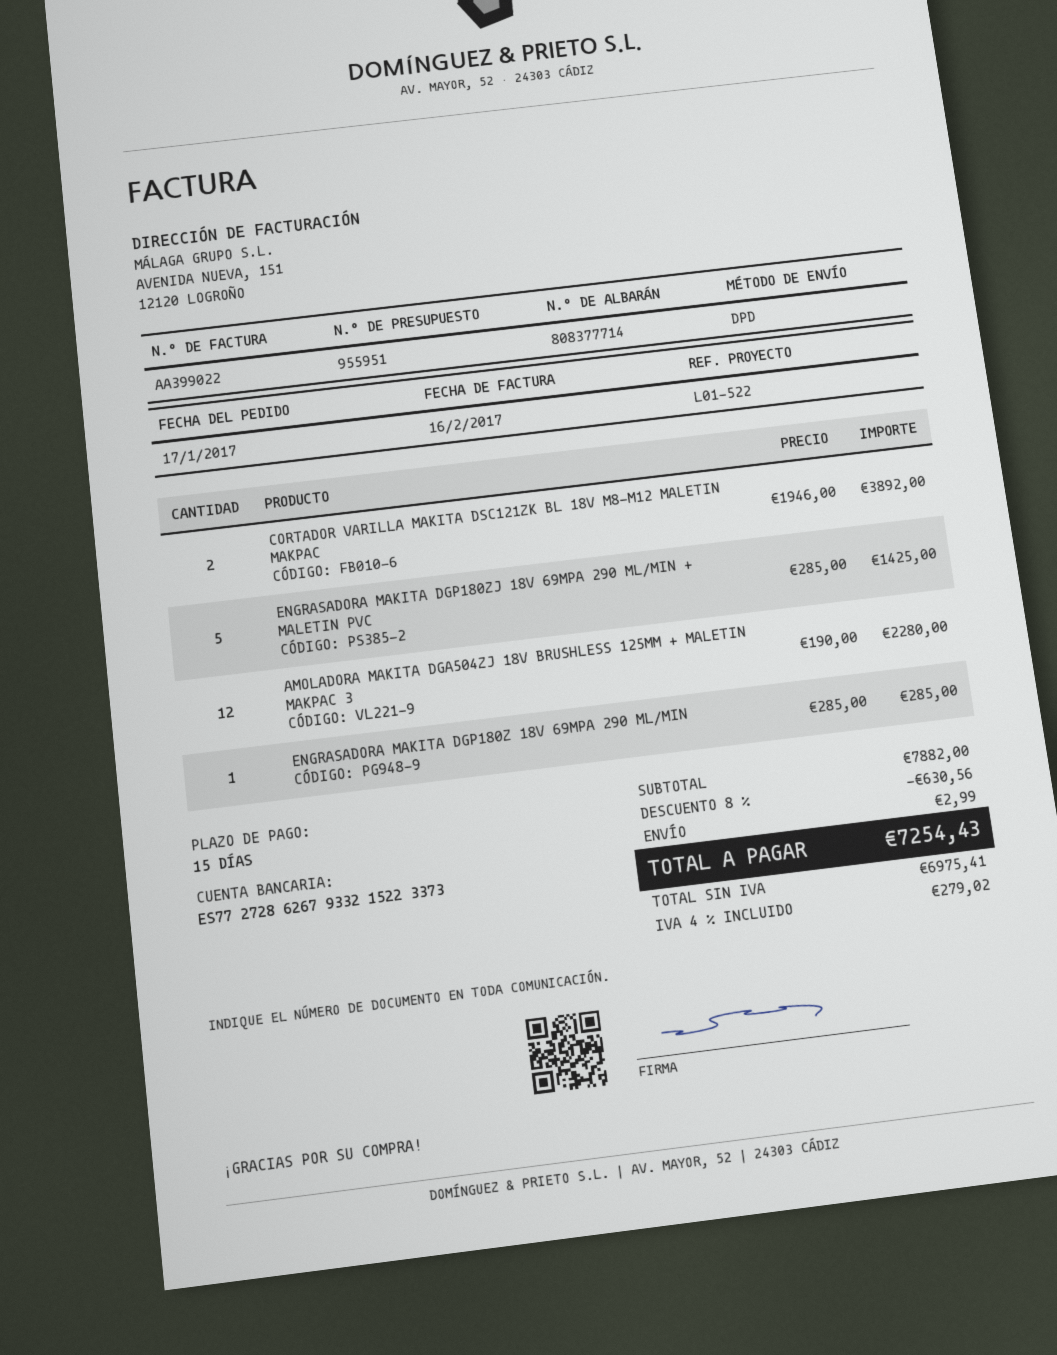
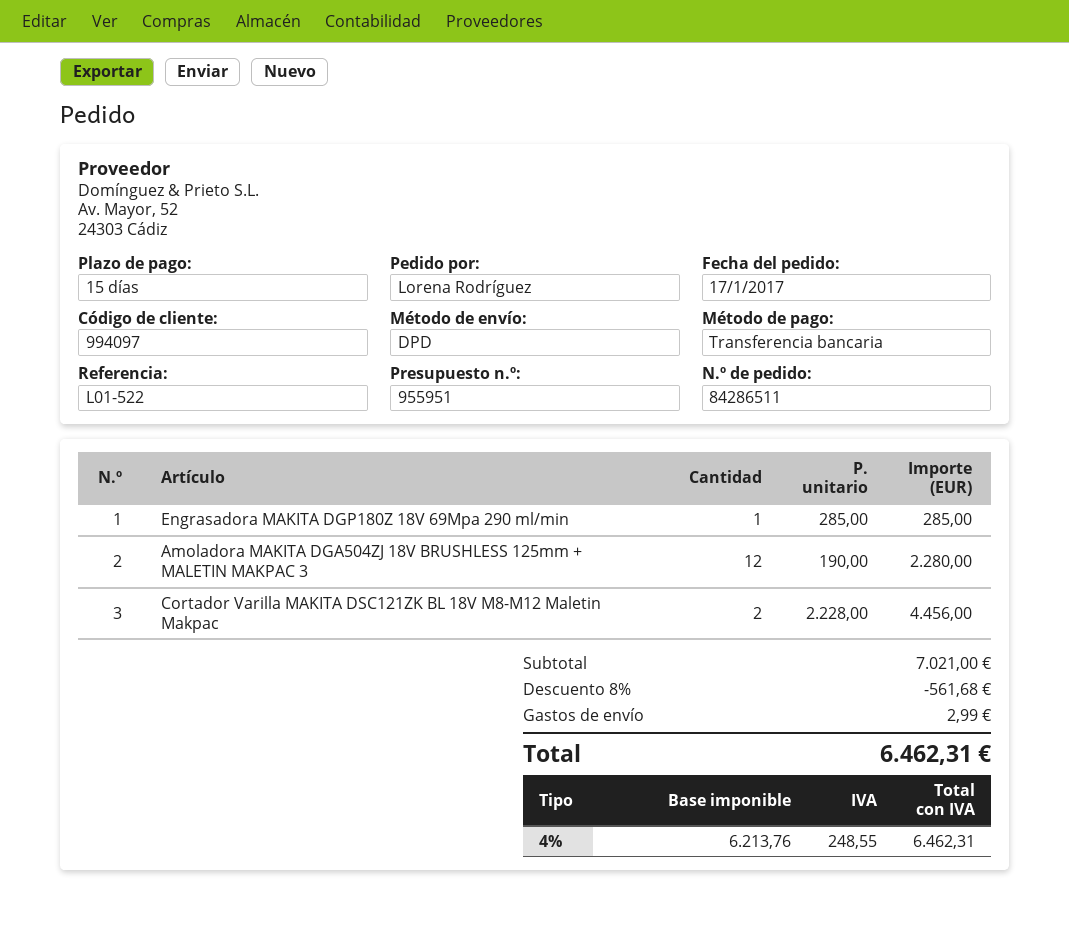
CORTADOR VARILLA MAKITA DSC121ZK BL 18V M8-M12 MALETIN MAKPAC: 2 x 1946.00 = 3892.00 -> 2 x 2228.00 = 4456.00
ENGRASADORA MAKITA DGP180ZJ 18V 69MPA 290 ML/MIN + MALETIN PVC: 5 x 285.00 = 1425.00 -> none
subtotal: 7882.00 -> 7021.00
discount: 8% = 630.56 -> 8% = 561.68
net: 6975.41 -> 6213.76
tax: 4% = 279.02 -> 4% = 248.55
total: 7254.43 -> 6462.31

